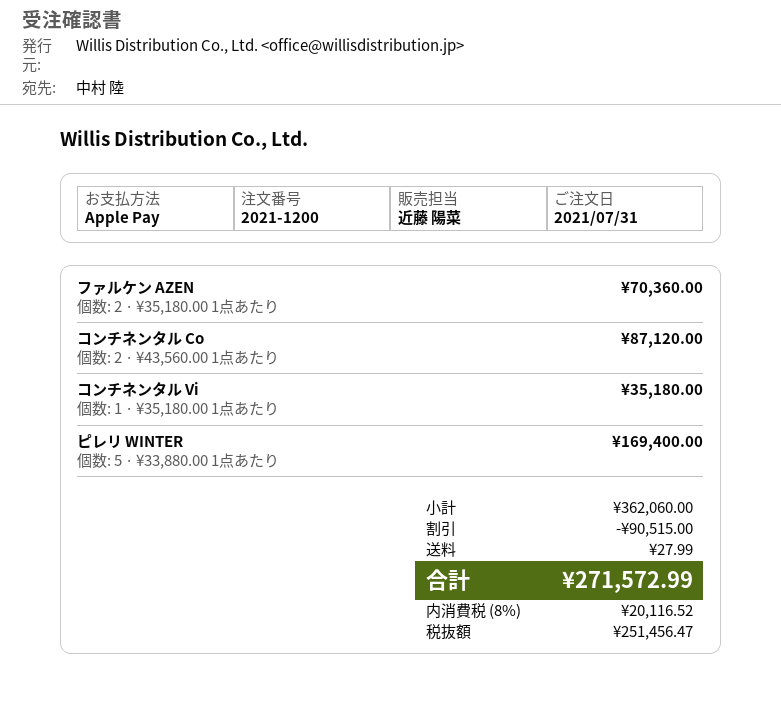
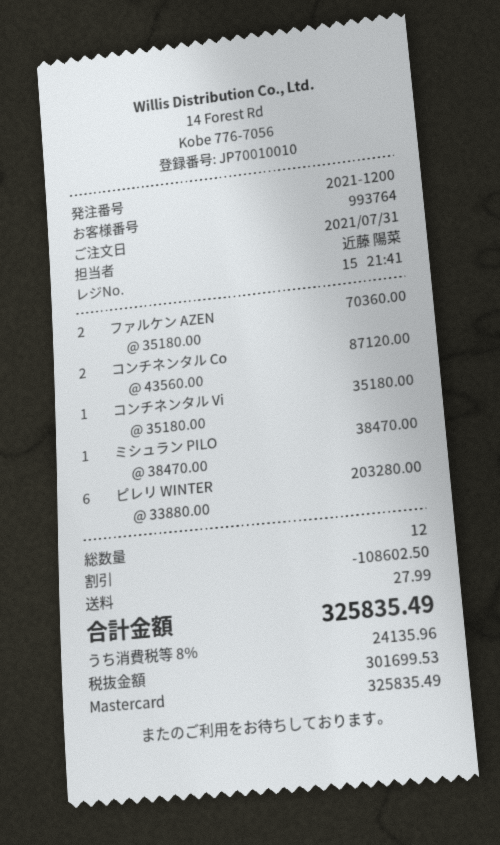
payment method: Apple Pay -> Mastercard
ピレリ WINTER: 5 x 33880.00 = 169400.00 -> 6 x 33880.00 = 203280.00
ミシュラン PILO: none -> 1 x 38470.00 = 38470.00
discount: 90515.00 -> 108602.50
net: 251456.47 -> 301699.53
tax: 8% = 20116.52 -> 8% = 24135.96
total: 271572.99 -> 325835.49

